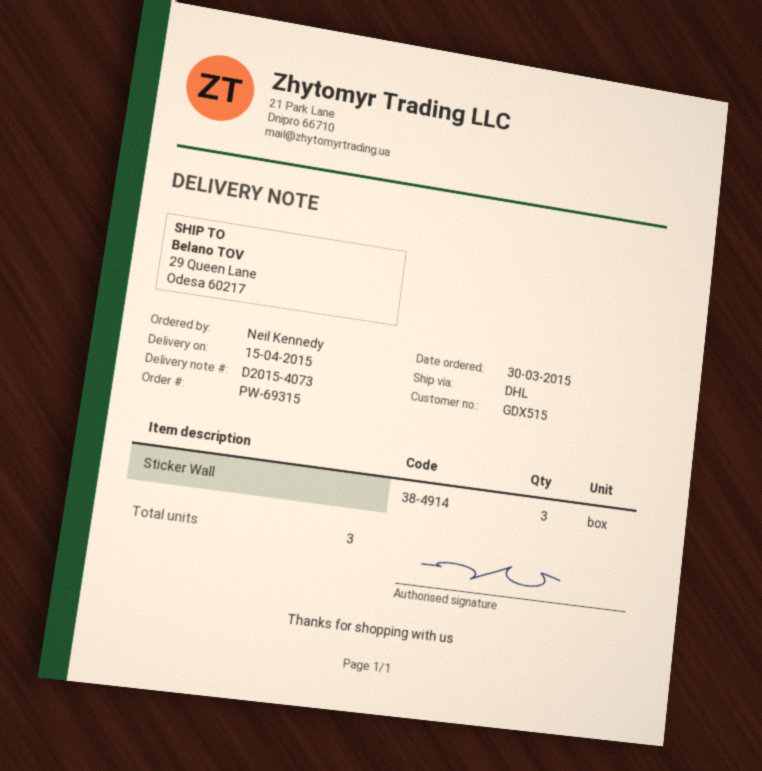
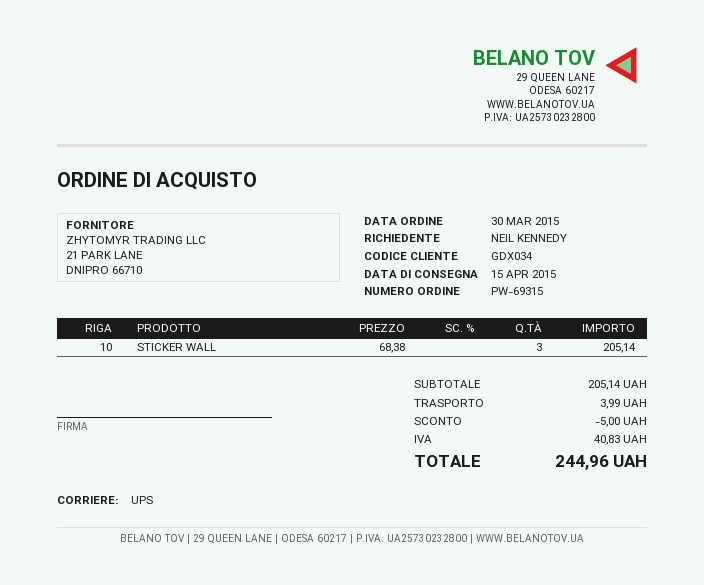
customer number: GDX515 -> GDX034
shipping method: DHL -> UPS

